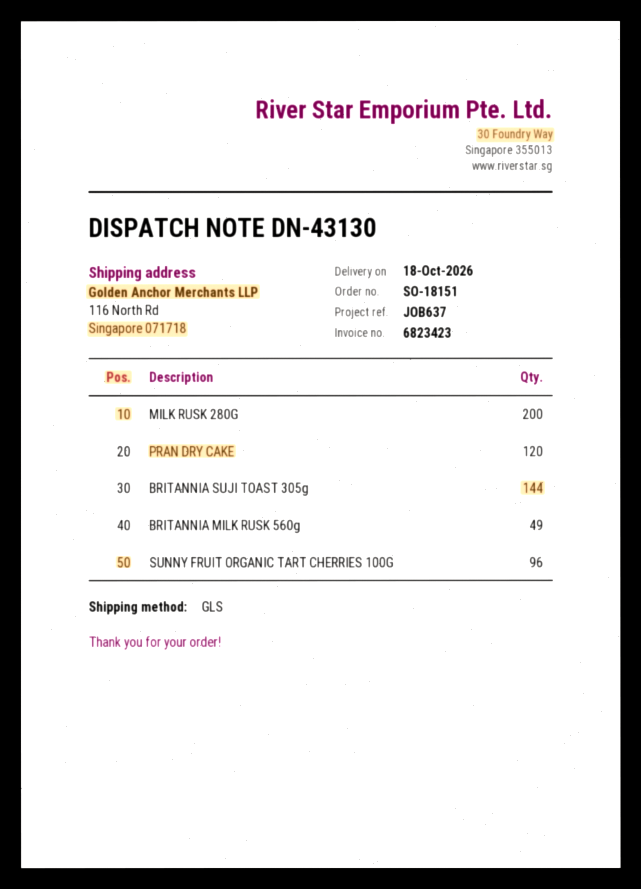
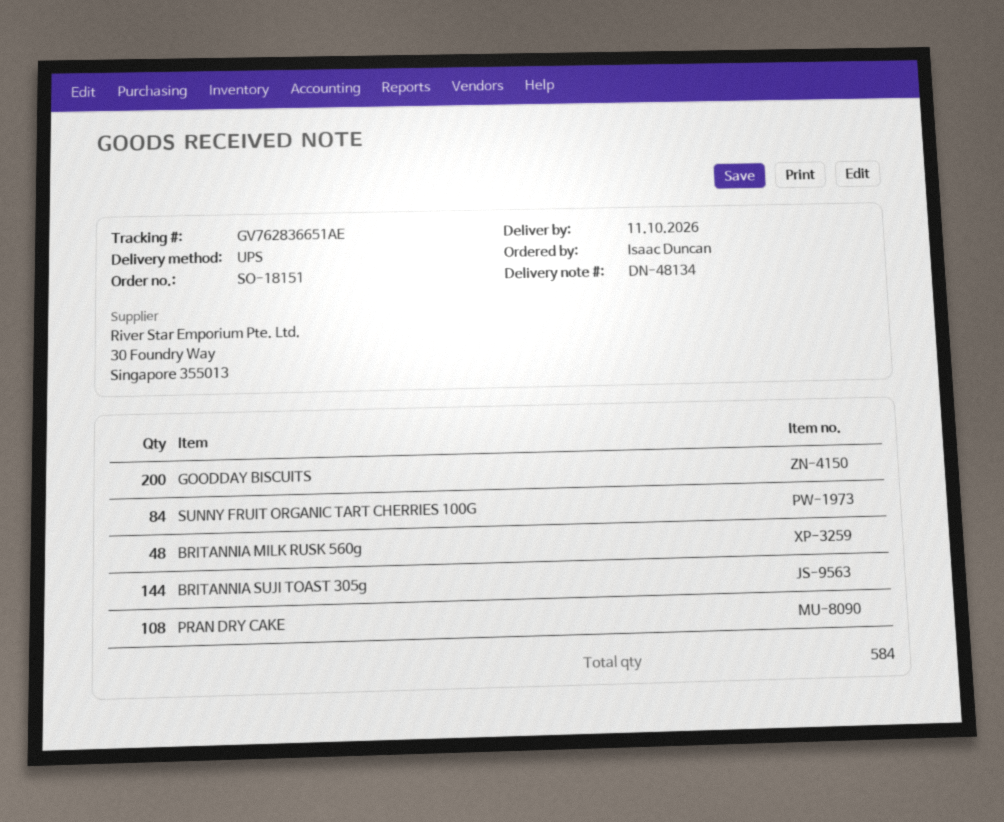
delivery note number: DN-43130 -> DN-48134
delivery date: 2026-10-18 -> 2026-10-11
shipping method: GLS -> UPS
MILK RUSK 280G: 200 -> none
PRAN DRY CAKE: 120 -> 108
BRITANNIA MILK RUSK 560g: 49 -> 48
SUNNY FRUIT ORGANIC TART CHERRIES 100G: 96 -> 84
GOODDAY BISCUITS: none -> 200

